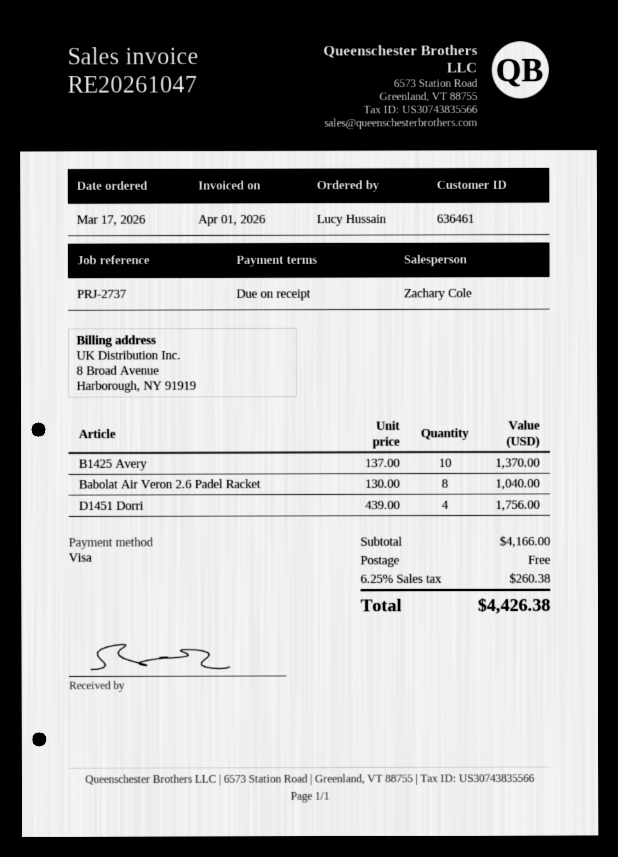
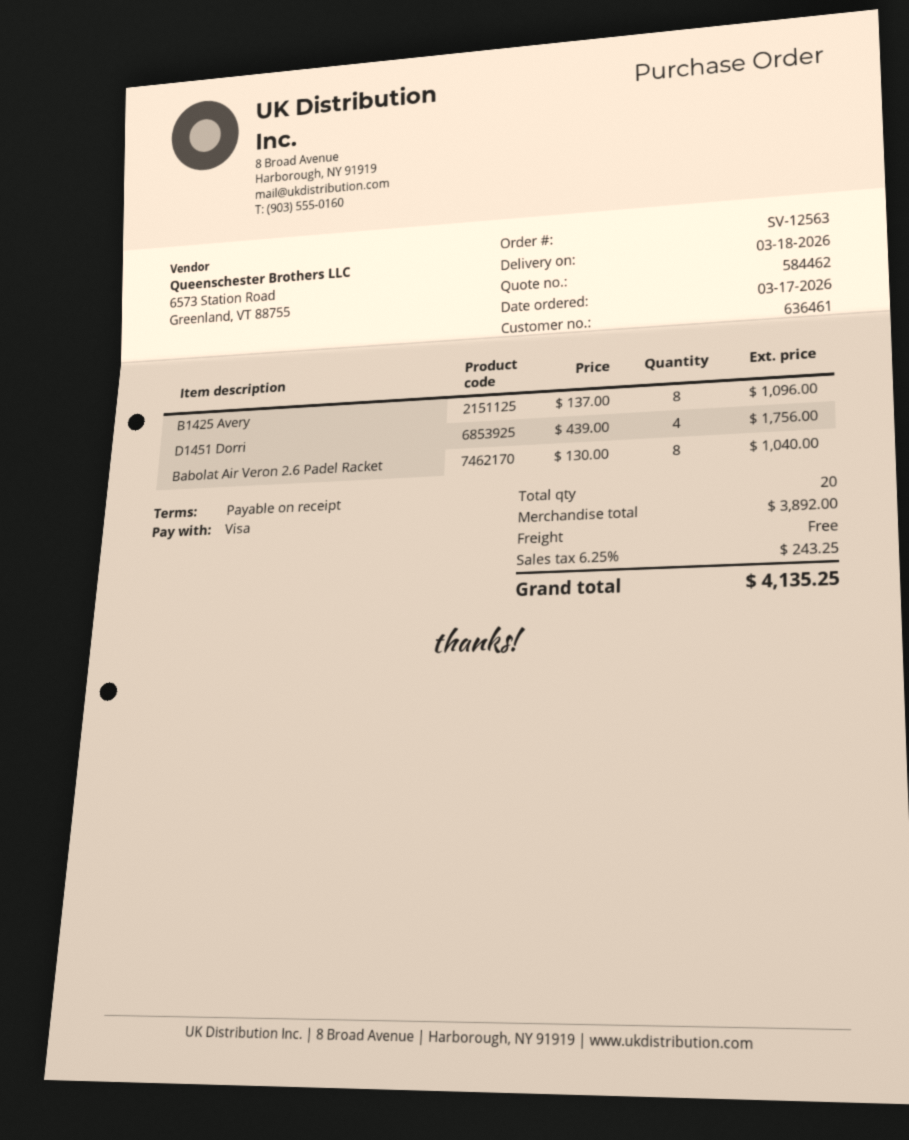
B1425 Avery: 10 x 137.00 = 1370.00 -> 8 x 137.00 = 1096.00
subtotal: 4166.00 -> 3892.00
tax: 6.25% = 260.38 -> 6.25% = 243.25
total: 4426.38 -> 4135.25

